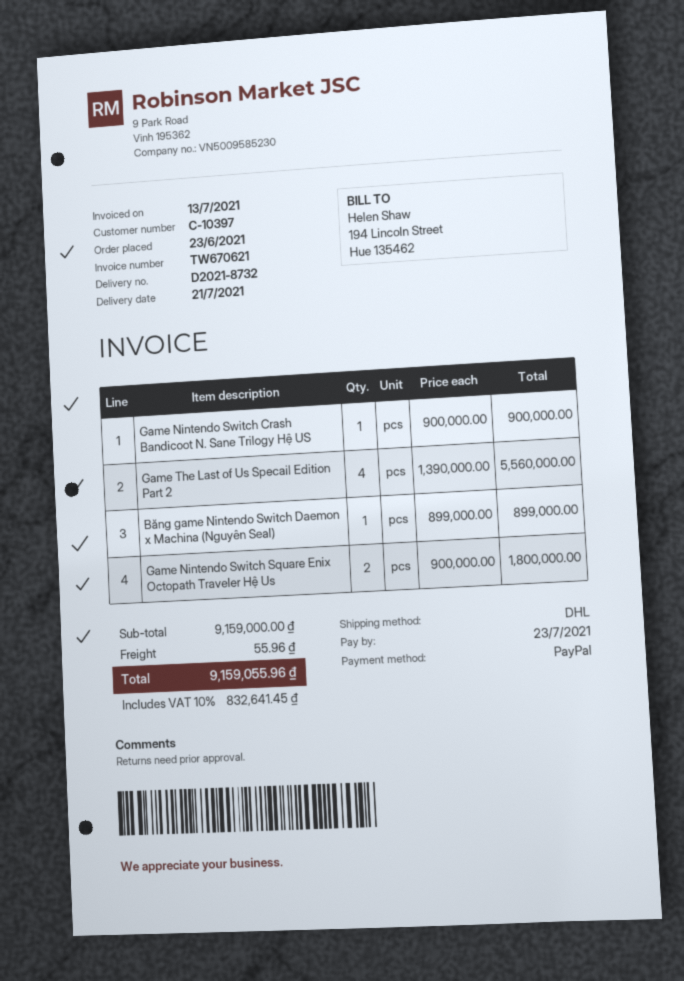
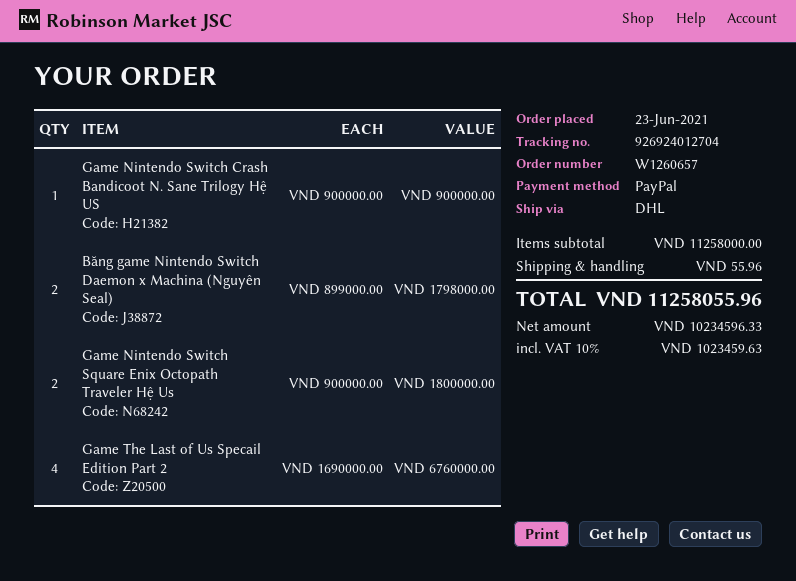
Game The Last of Us Specail Edition Part 2: 4 x 1390000.00 = 5560000.00 -> 4 x 1690000.00 = 6760000.00
Băng game Nintendo Switch Daemon x Machina (Nguyên Seal): 1 x 899000.00 = 899000.00 -> 2 x 899000.00 = 1798000.00
subtotal: 9159000.00 -> 11258000.00
tax: 10% = 832641.45 -> 10% = 1023459.63
total: 9159055.96 -> 11258055.96

